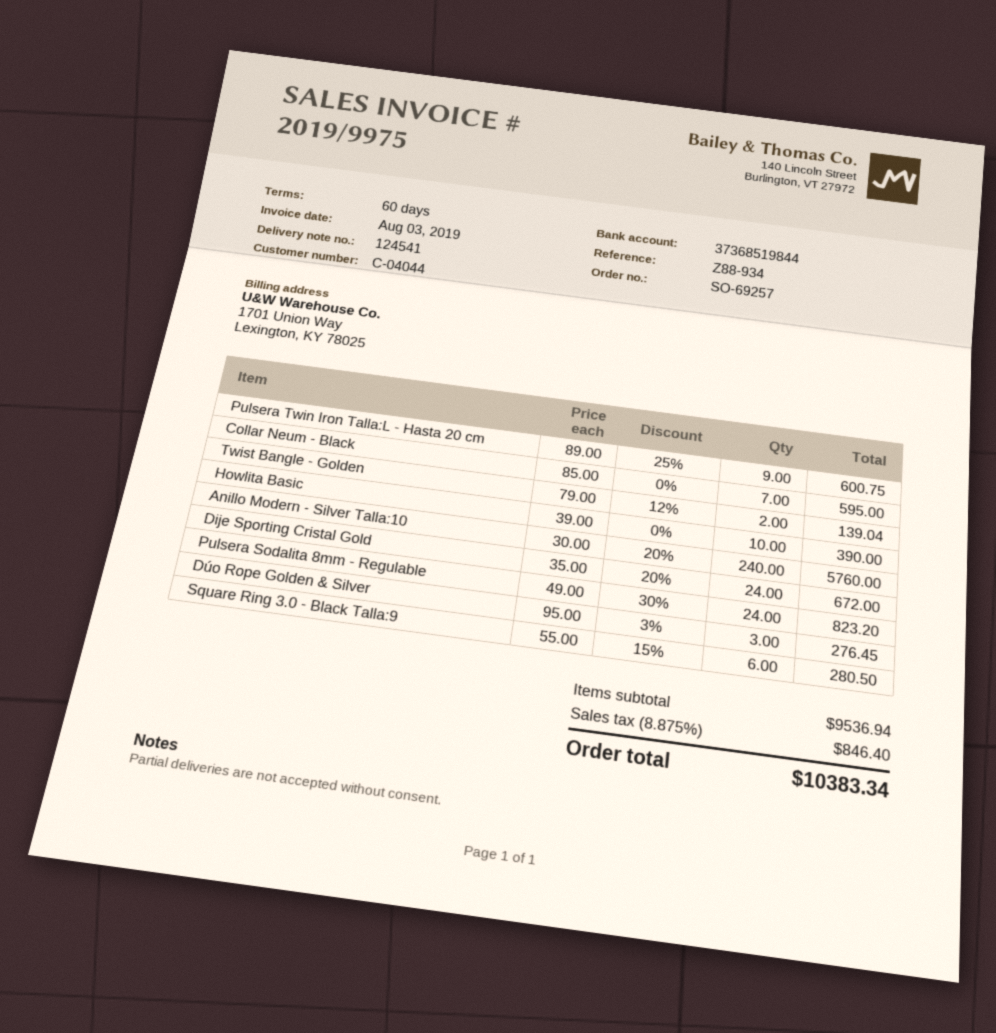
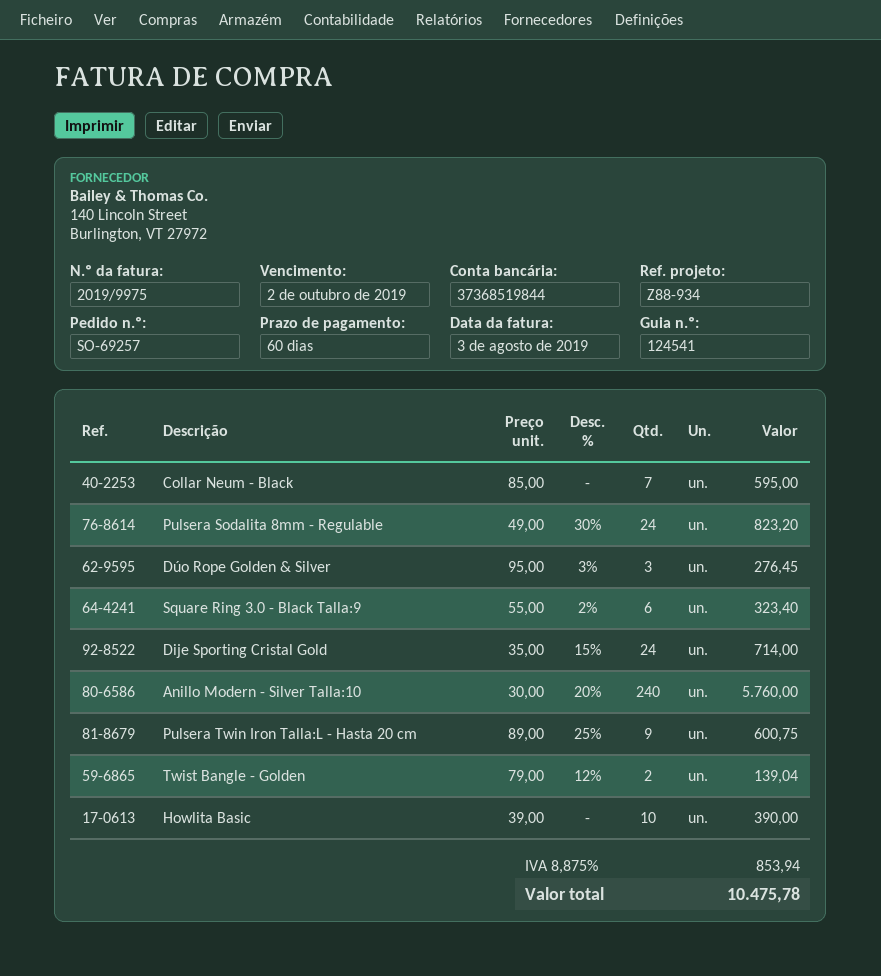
Dije Sporting Cristal Gold: 24 x 35.00 - 20% = 672.00 -> 24 x 35.00 - 15% = 714.00
Square Ring 3.0 - Black Talla:9: 6 x 55.00 - 15% = 280.50 -> 6 x 55.00 - 2% = 323.40
tax: 8.875% = 846.40 -> 8.875% = 853.94
total: 10383.34 -> 10475.78

